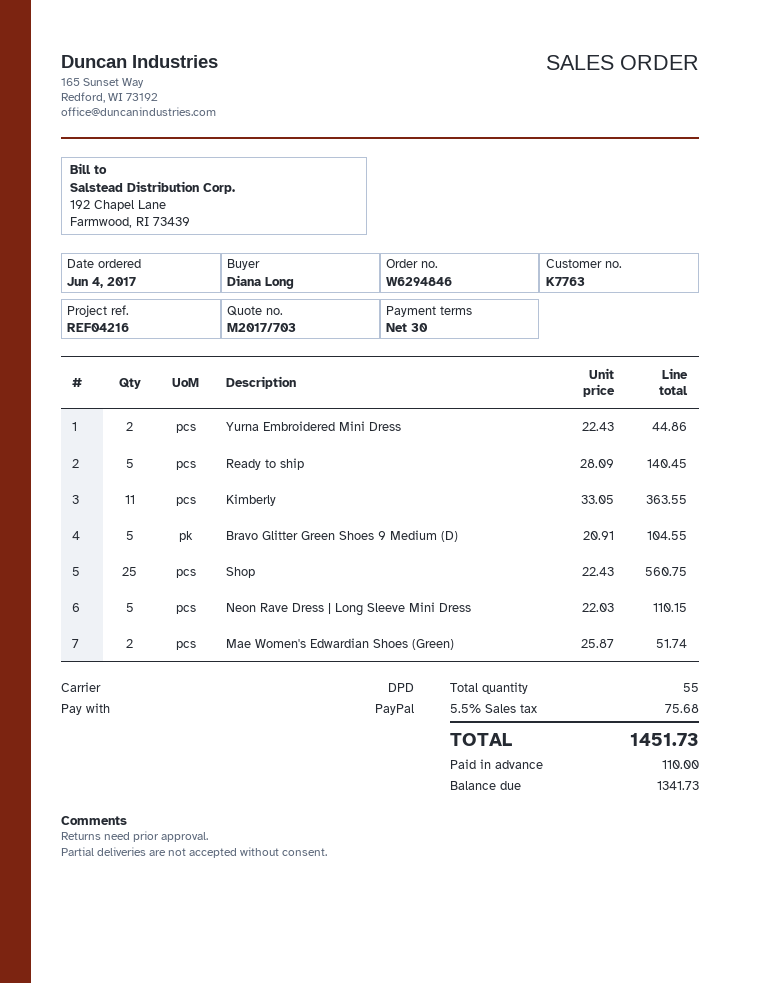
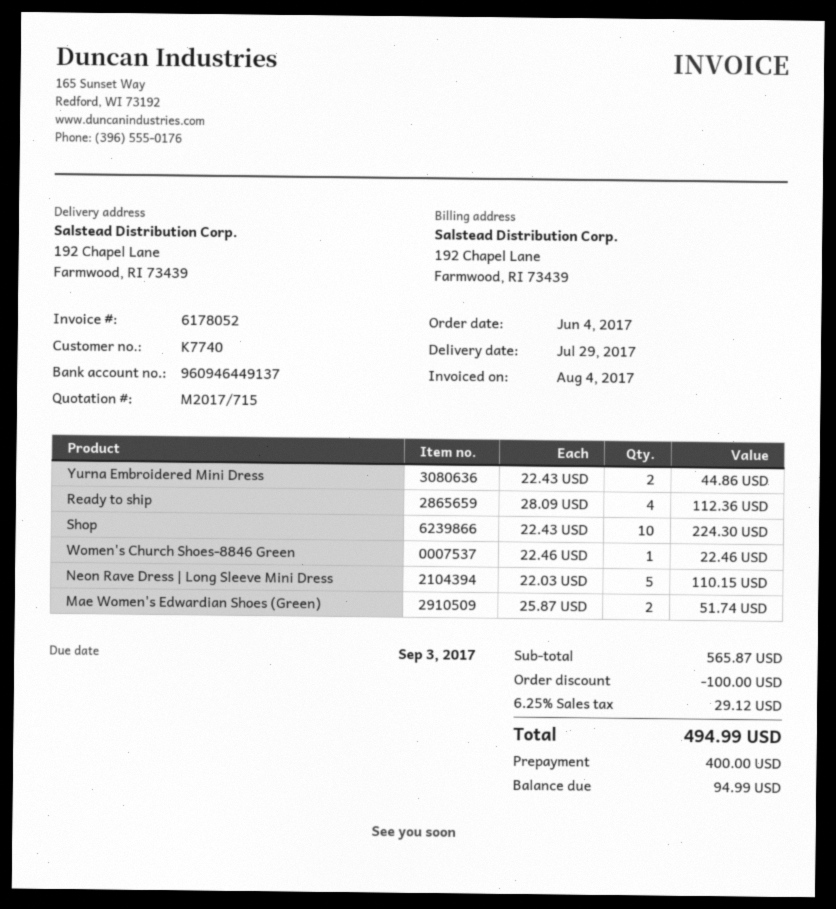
quote number: M2017/703 -> M2017/715
customer number: K7763 -> K7740
Ready to ship: 5 x 28.09 = 140.45 -> 4 x 28.09 = 112.36
Kimberly: 11 x 33.05 = 363.55 -> none
Bravo Glitter Green Shoes 9 Medium (D): 5 x 20.91 = 104.55 -> none
Shop: 25 x 22.43 = 560.75 -> 10 x 22.43 = 224.30
Women's Church Shoes-8846 Green: none -> 1 x 22.46 = 22.46
discount: none -> 100.00
tax: 5.5% = 75.68 -> 6.25% = 29.12
total: 1451.73 -> 494.99
deposit: 110.00 -> 400.00
balance: 1341.73 -> 94.99

